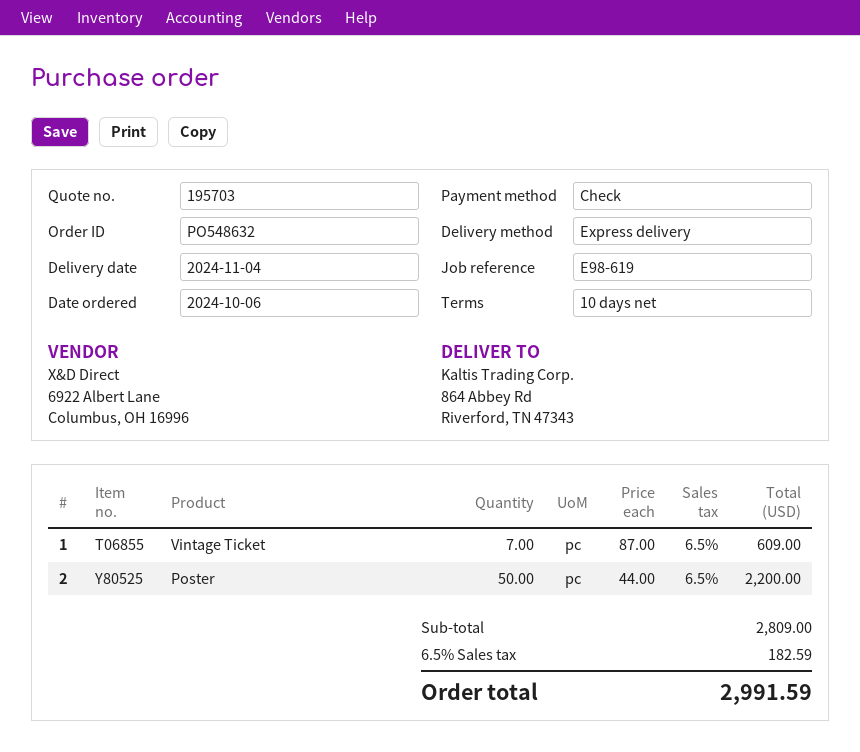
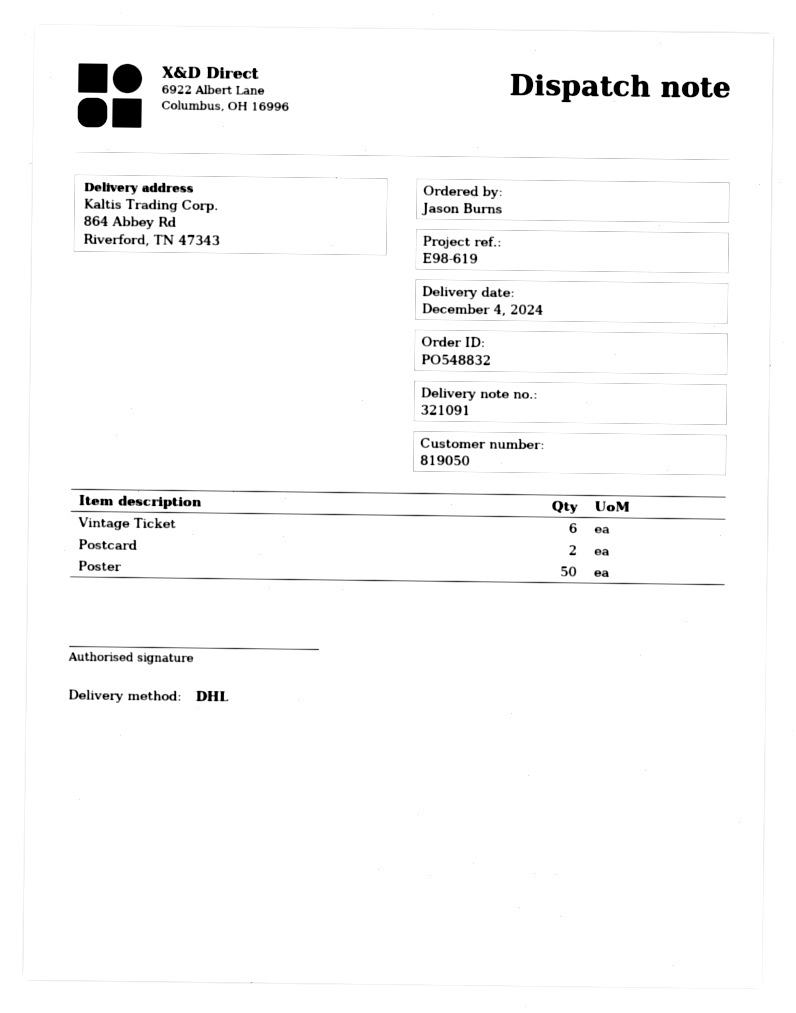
order number: PO548632 -> PO548832
delivery date: 2024-11-04 -> 2024-12-04
shipping method: express -> DHL
Vintage Ticket: 7 -> 6
Postcard: none -> 2

